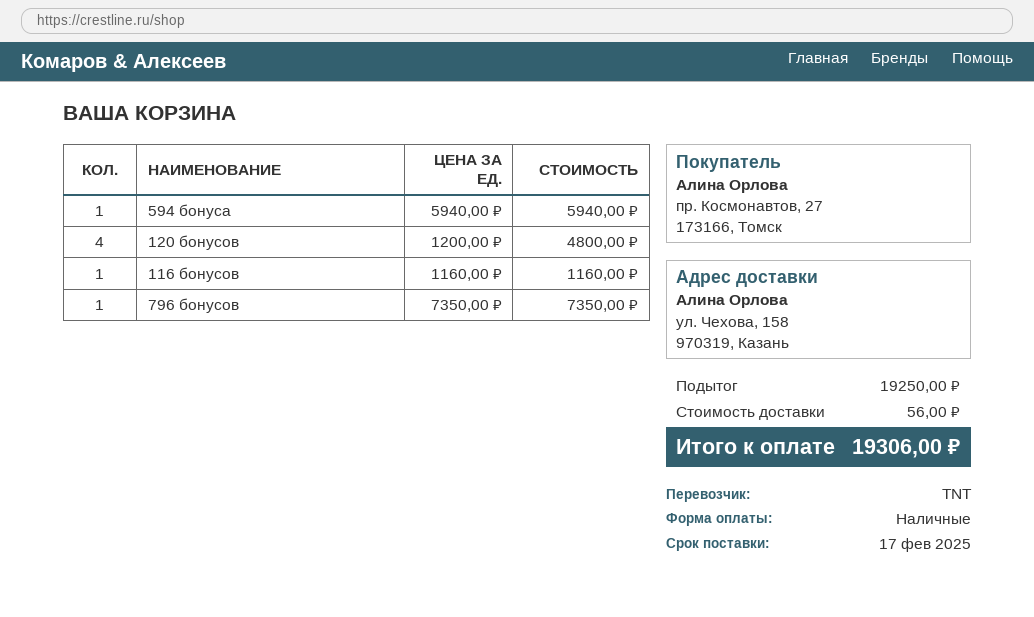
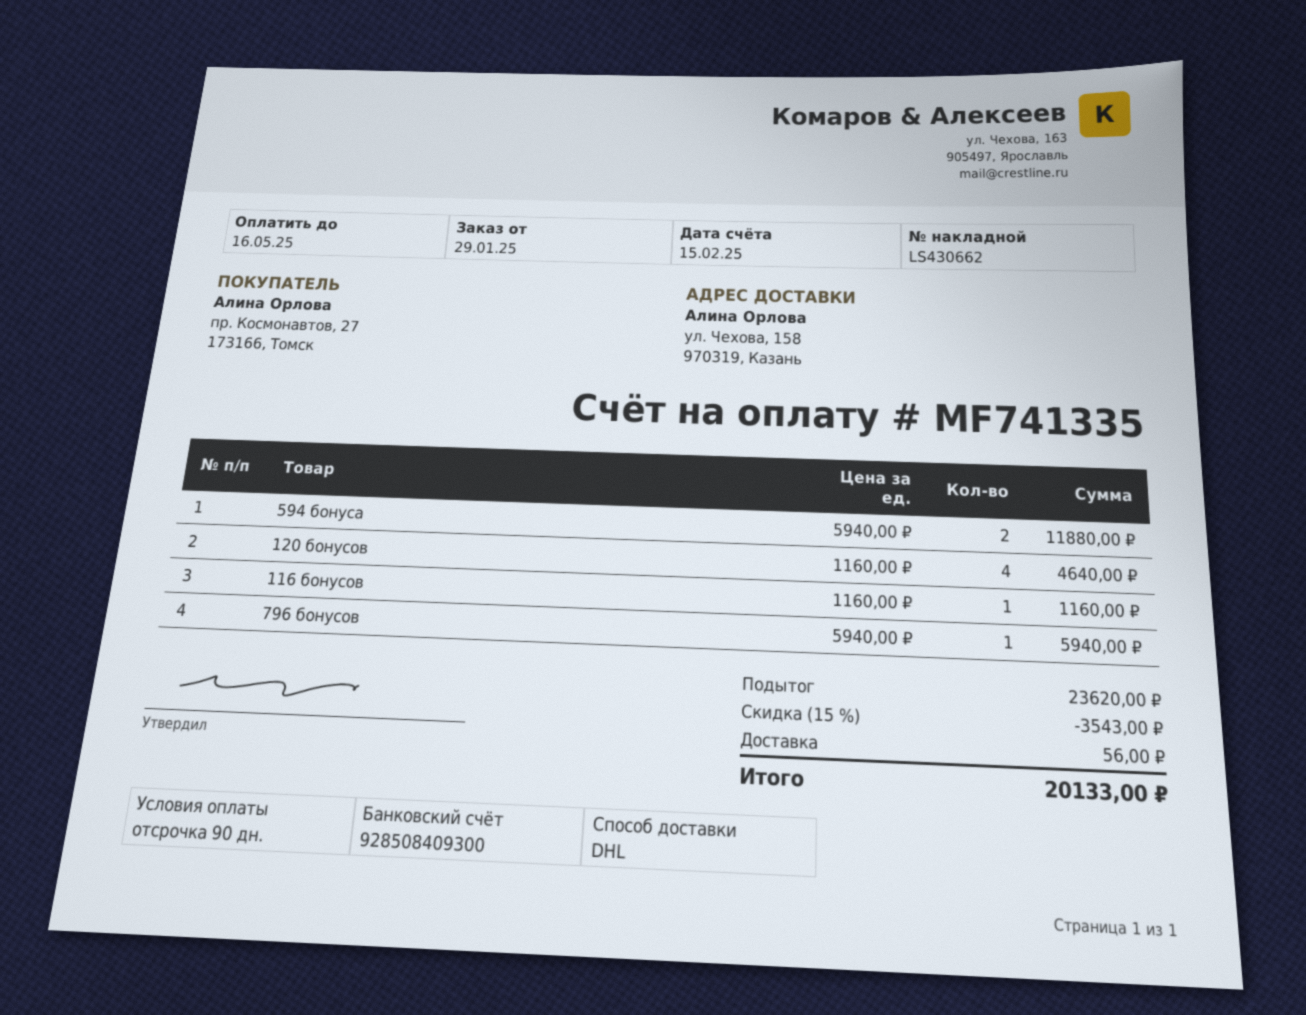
shipping method: TNT -> DHL
594 бонуса: 1 x 5940.00 = 5940.00 -> 2 x 5940.00 = 11880.00
120 бонусов: 4 x 1200.00 = 4800.00 -> 4 x 1160.00 = 4640.00
796 бонусов: 1 x 7350.00 = 7350.00 -> 1 x 5940.00 = 5940.00
subtotal: 19250.00 -> 23620.00
discount: none -> 15% = 3543.00
total: 19306.00 -> 20133.00

